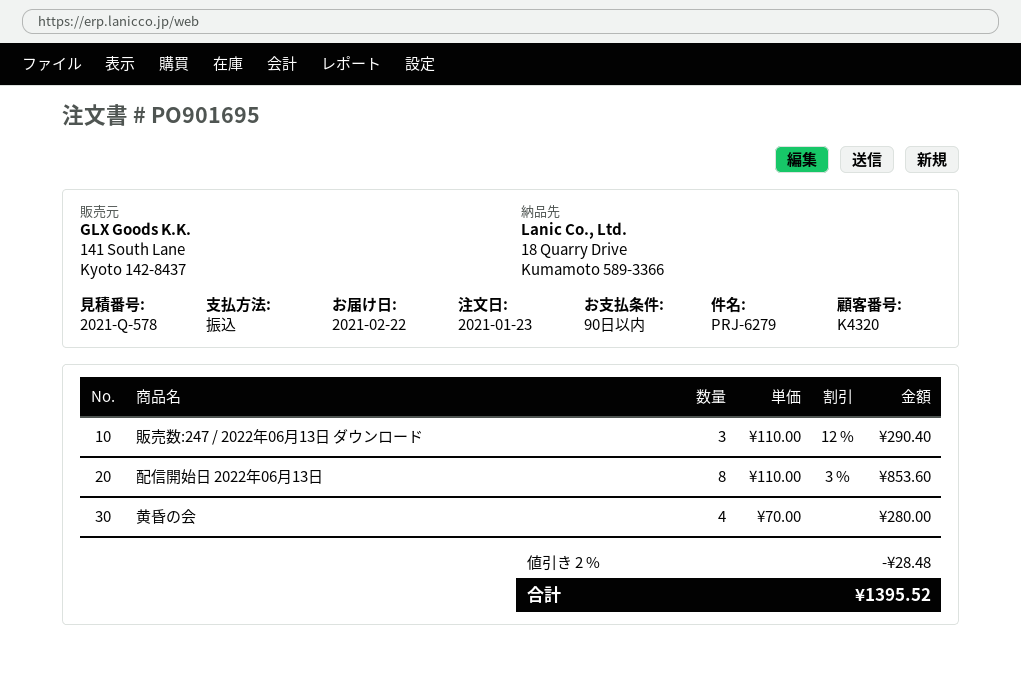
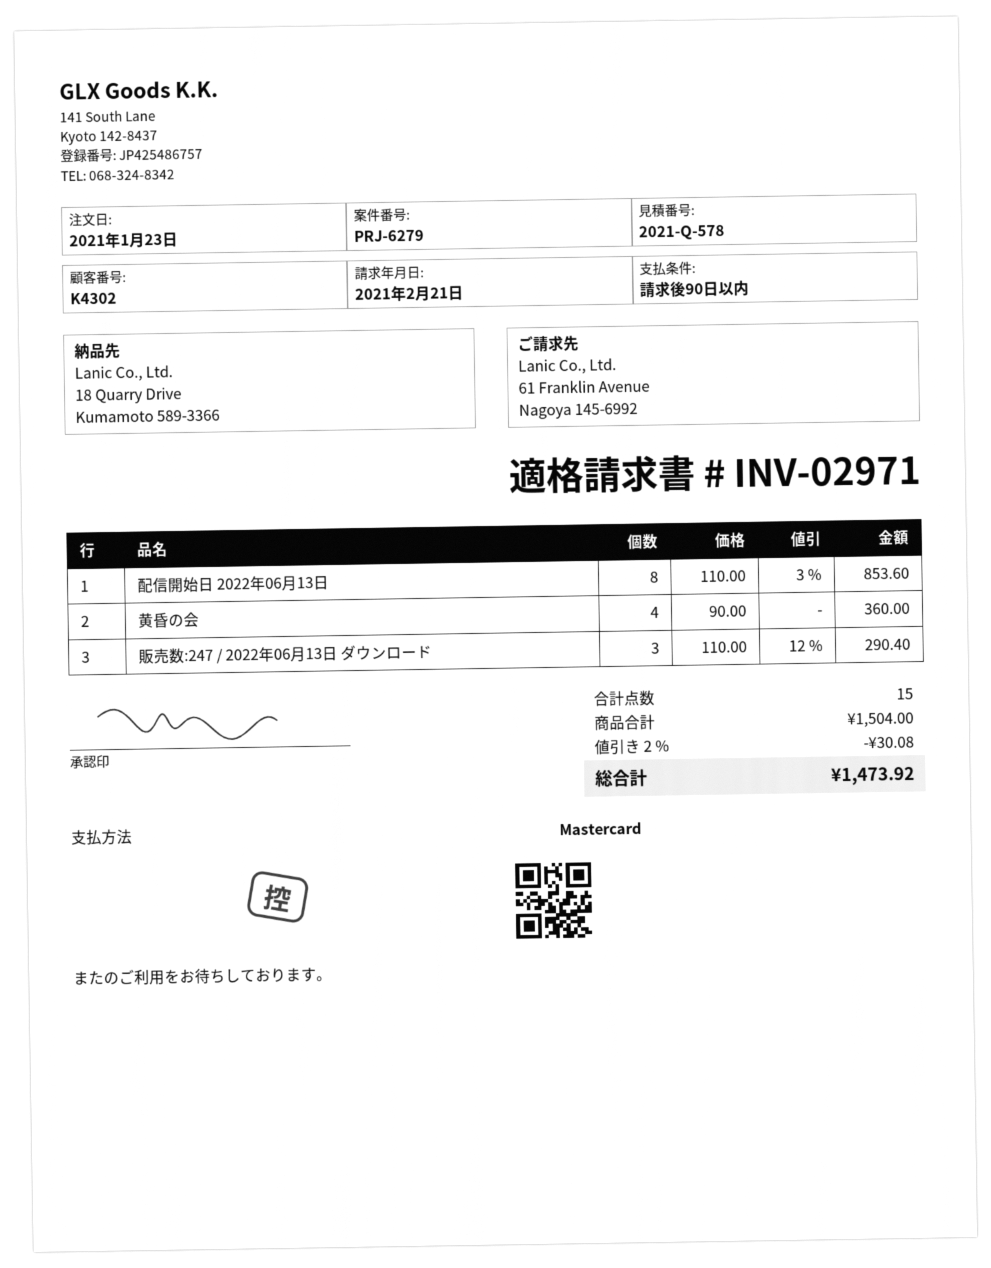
customer number: K4320 -> K4302
payment method: bank transfer -> Mastercard
黄昏の会: 4 x 70.00 = 280.00 -> 4 x 90.00 = 360.00
discount: 2% = 28.48 -> 2% = 30.08
total: 1395.52 -> 1473.92

